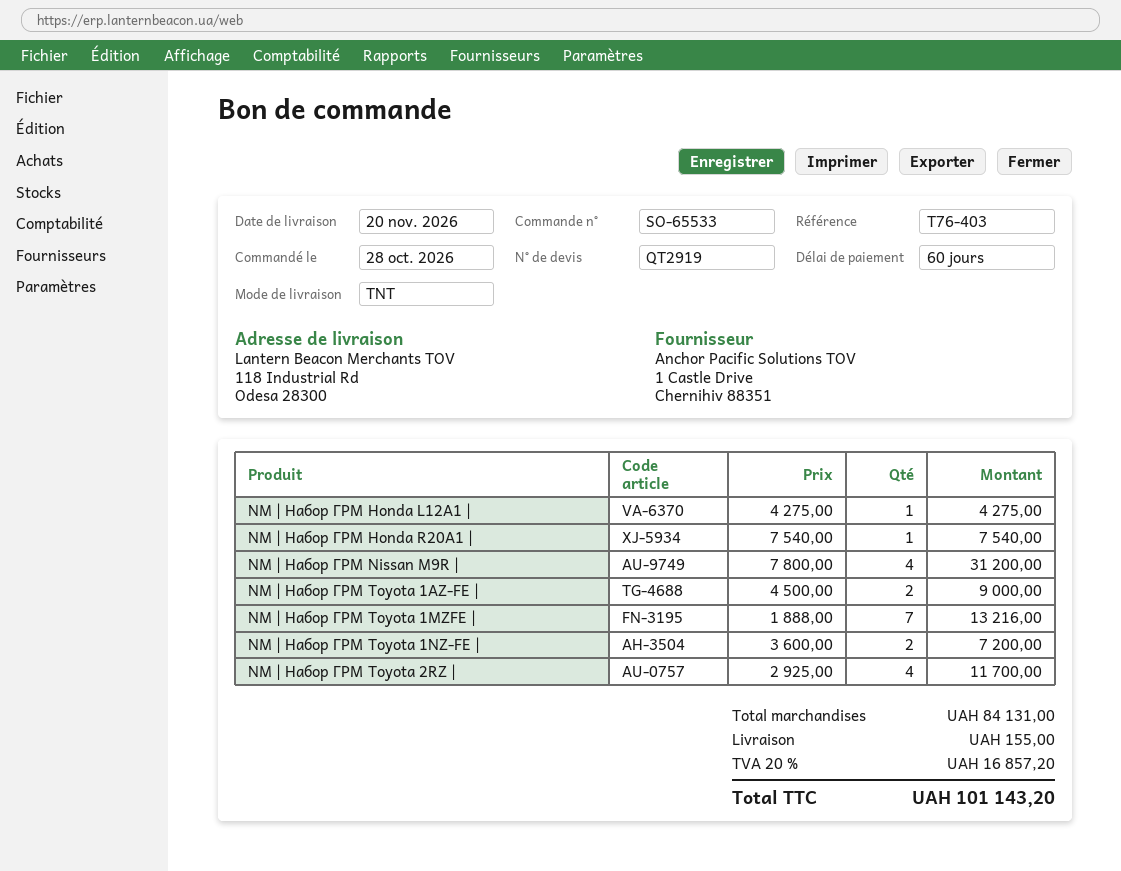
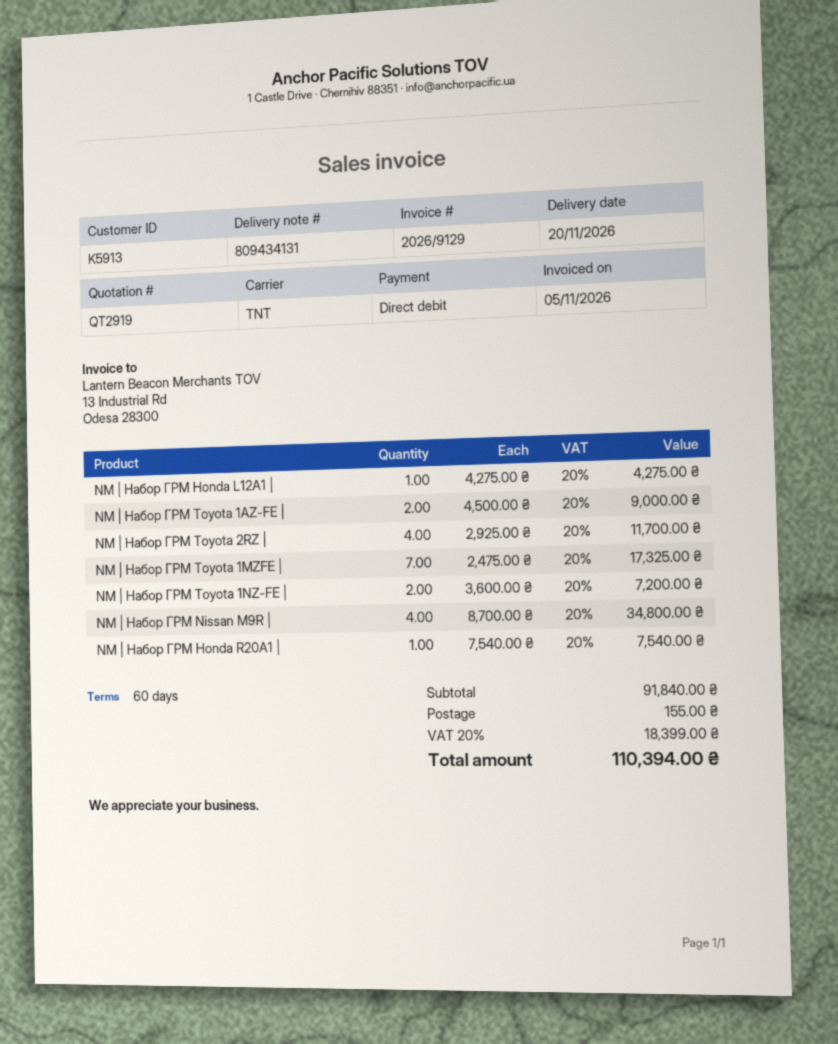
NM | Набор ГРМ Nissan M9R |: 4 x 7800.00 = 31200.00 -> 4 x 8700.00 = 34800.00
NM | Набор ГРМ Toyota 1MZFE |: 7 x 1888.00 = 13216.00 -> 7 x 2475.00 = 17325.00
subtotal: 84131.00 -> 91840.00
tax: 20% = 16857.20 -> 20% = 18399.00
total: 101143.20 -> 110394.00

